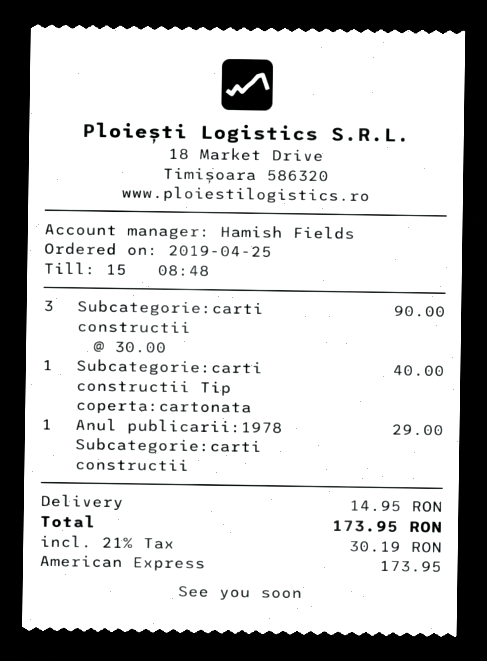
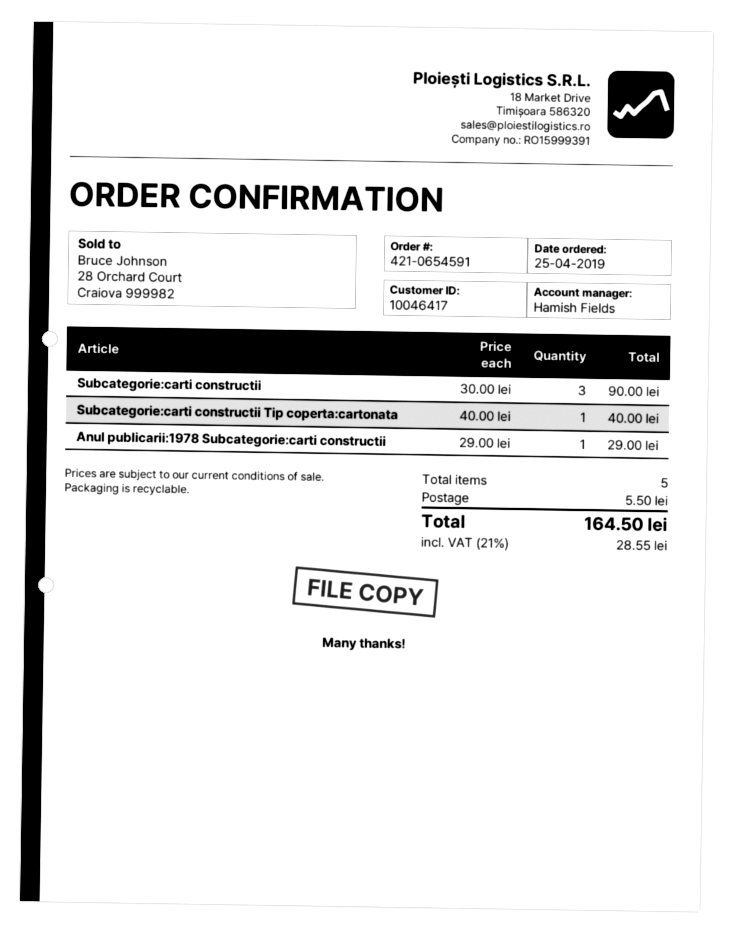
shipping: 14.95 -> 5.50
tax: 21% = 30.19 -> 21% = 28.55
total: 173.95 -> 164.50

